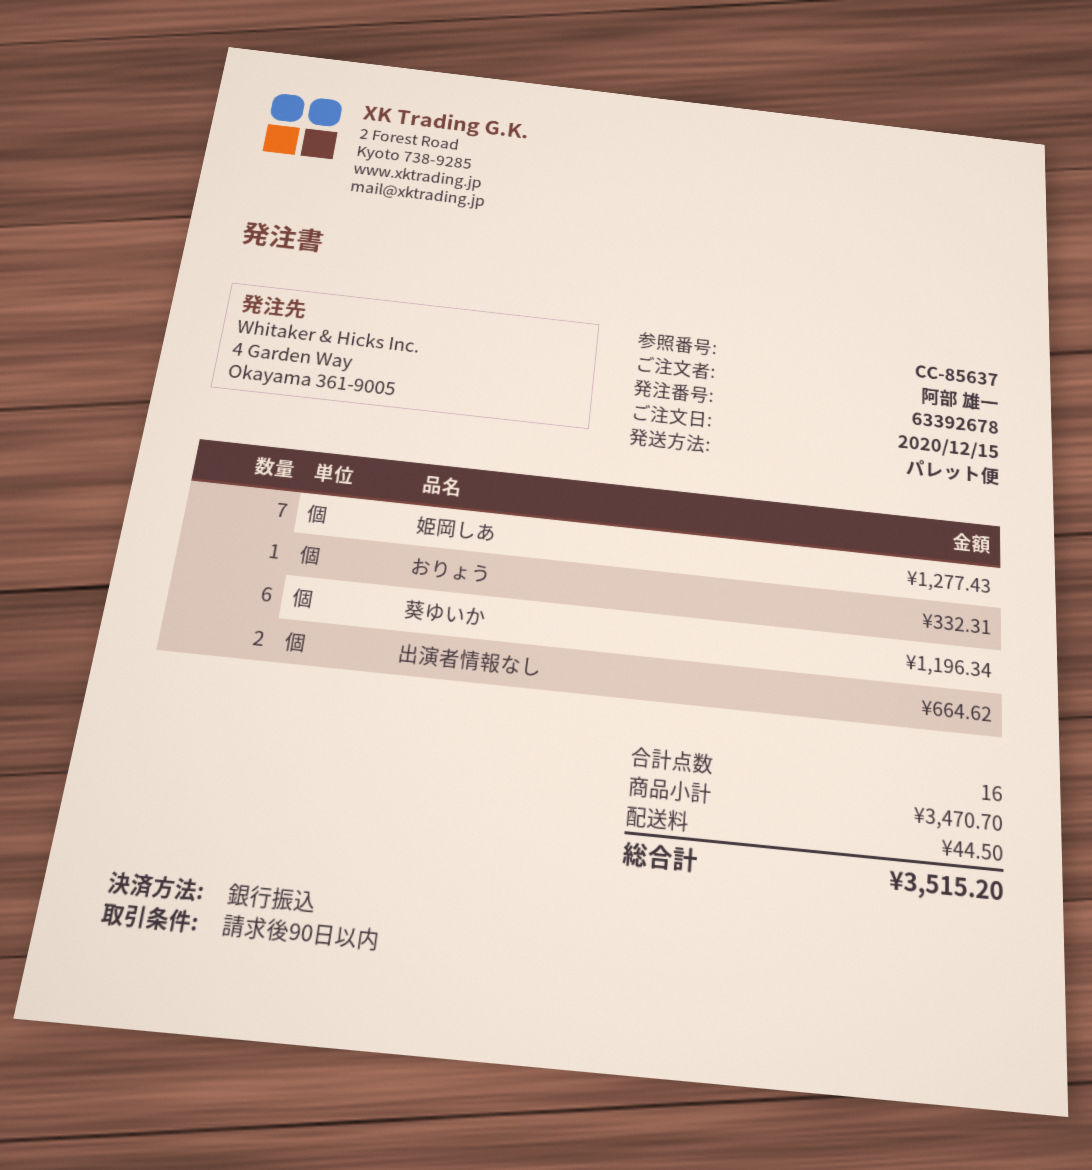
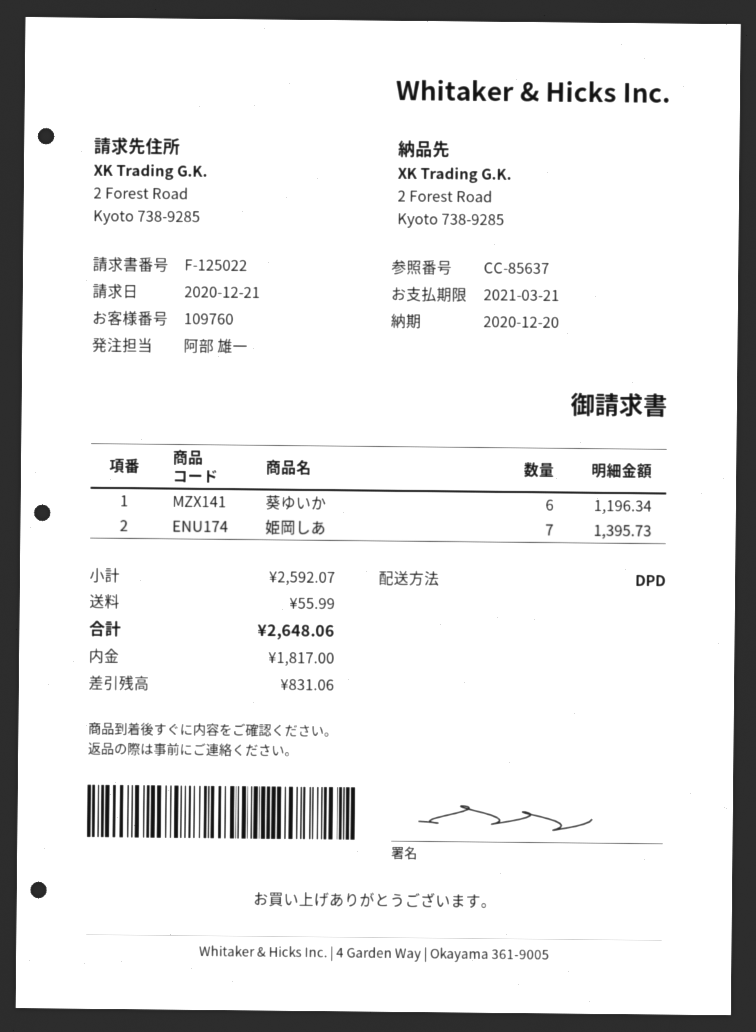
shipping method: pallet freight -> DPD
姫岡しあ: 7 for 1277.43 -> 7 for 1395.73
おりょう: 1 for 332.31 -> none
出演者情報なし: 2 for 664.62 -> none
subtotal: 3470.70 -> 2592.07
shipping: 44.50 -> 55.99
total: 3515.20 -> 2648.06

